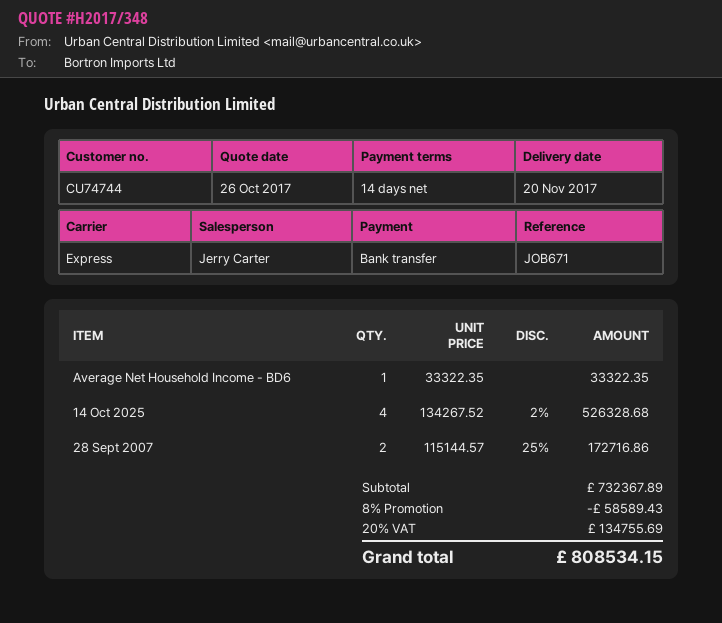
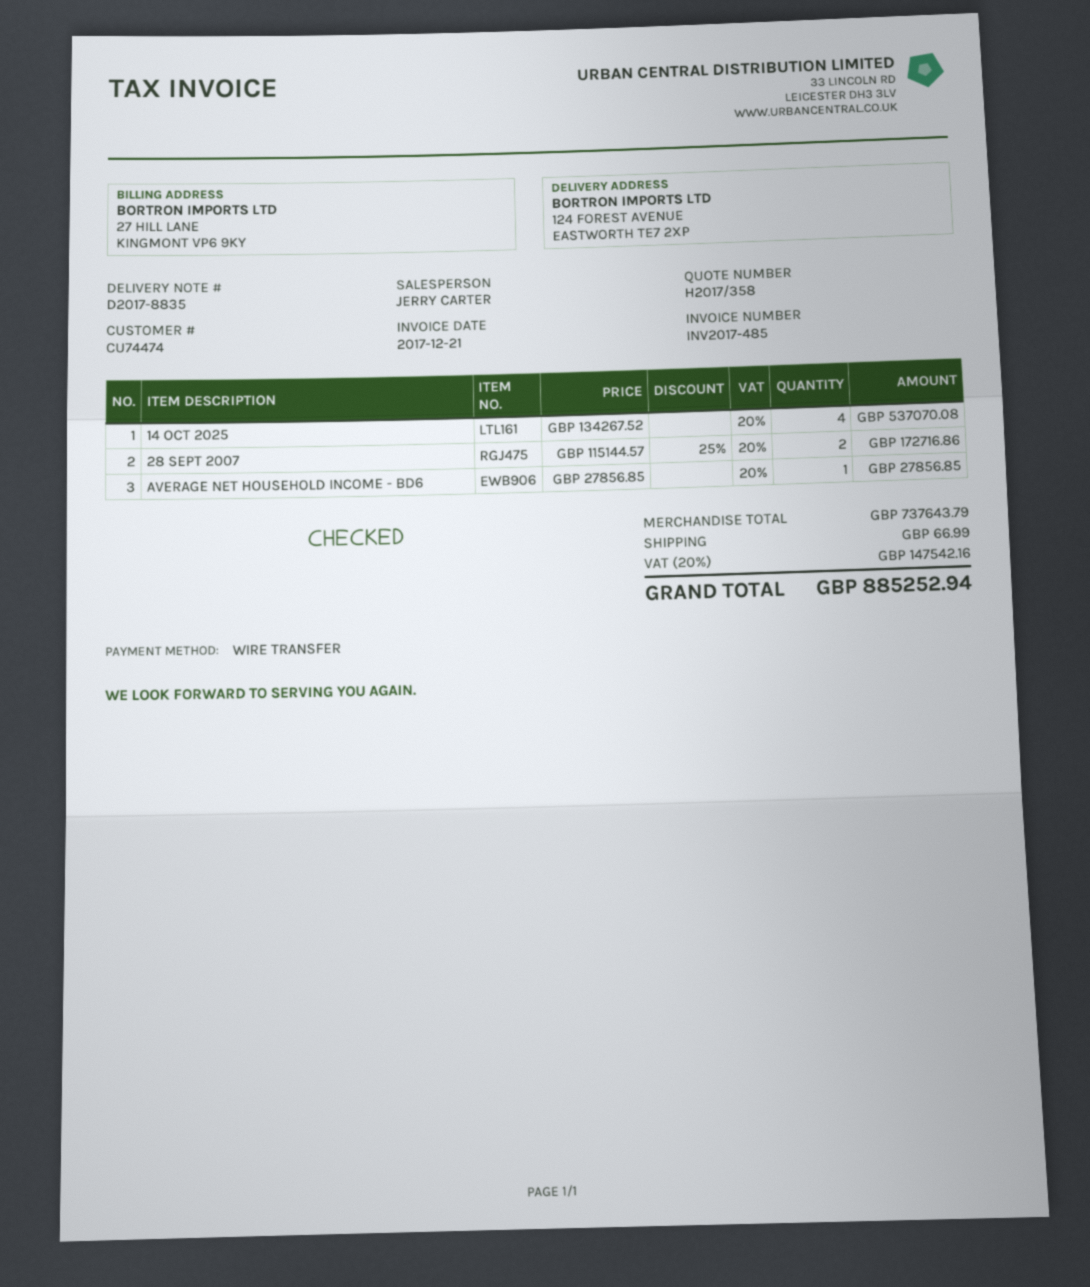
quote number: H2017/348 -> H2017/358
customer number: CU74744 -> CU74474
Average Net Household Income - BD6: 1 x 33322.35 = 33322.35 -> 1 x 27856.85 = 27856.85
14 Oct 2025: 4 x 134267.52 - 2% = 526328.68 -> 4 x 134267.52 = 537070.08
subtotal: 732367.89 -> 737643.79
discount: 8% = 58589.43 -> none
shipping: none -> 66.99
tax: 20% = 134755.69 -> 20% = 147542.16
total: 808534.15 -> 885252.94

